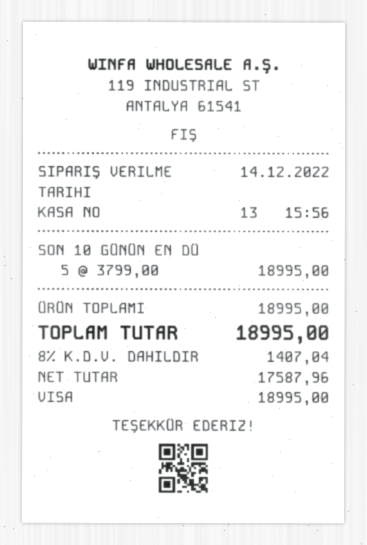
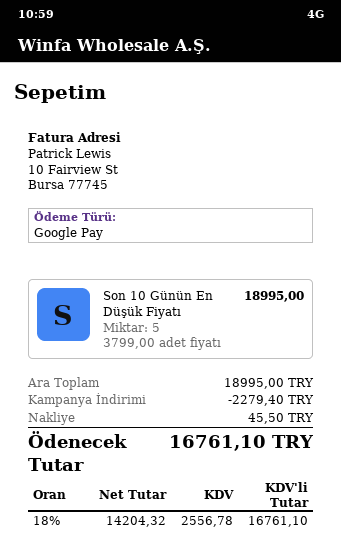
payment method: Visa -> Google Pay
discount: none -> 2279.40
shipping: none -> 45.50
net: 17587.96 -> 14204.32
tax: 8% = 1407.04 -> 18% = 2556.78
total: 18995.00 -> 16761.10

